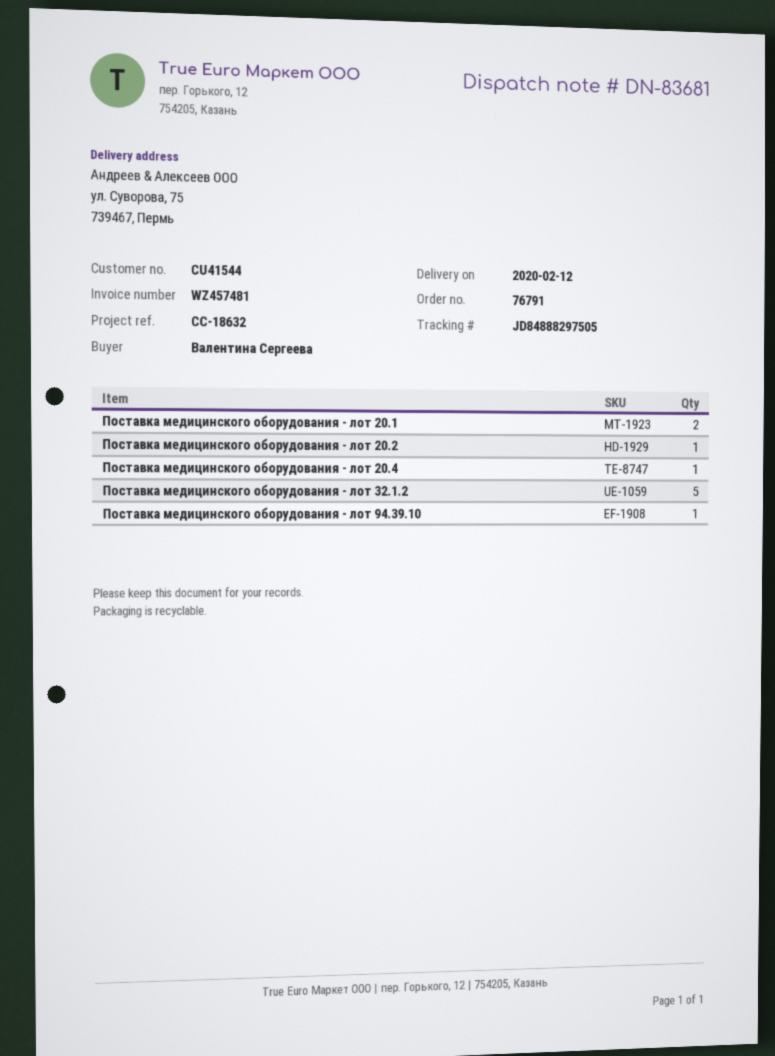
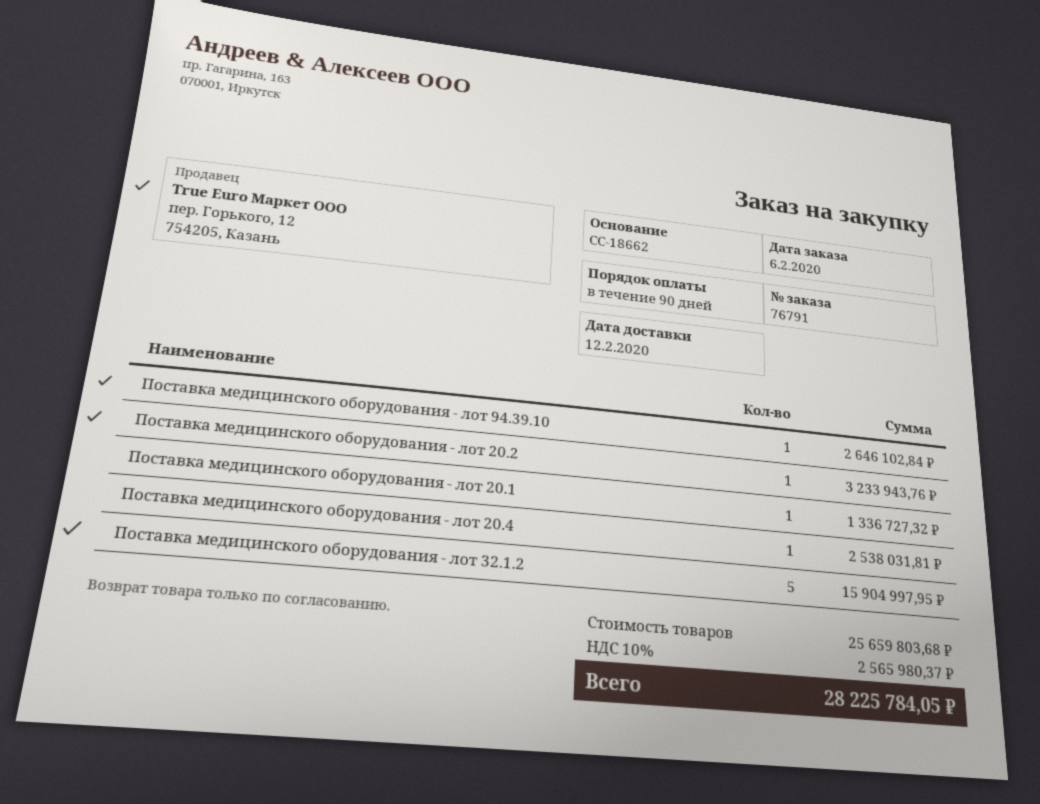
reference: CC-18632 -> CC-18662
Поставка медицинского оборудования - лот 20.1: 2 -> 1

